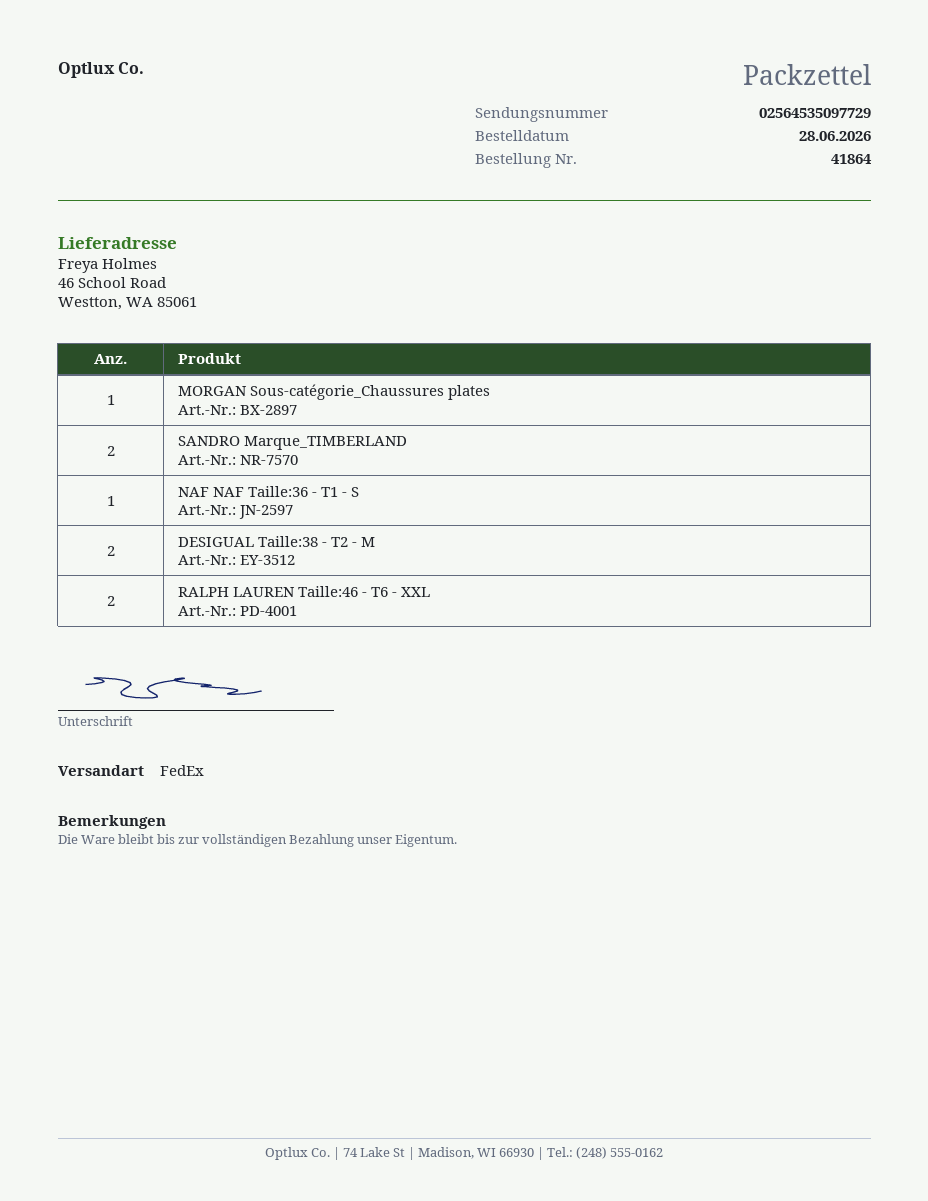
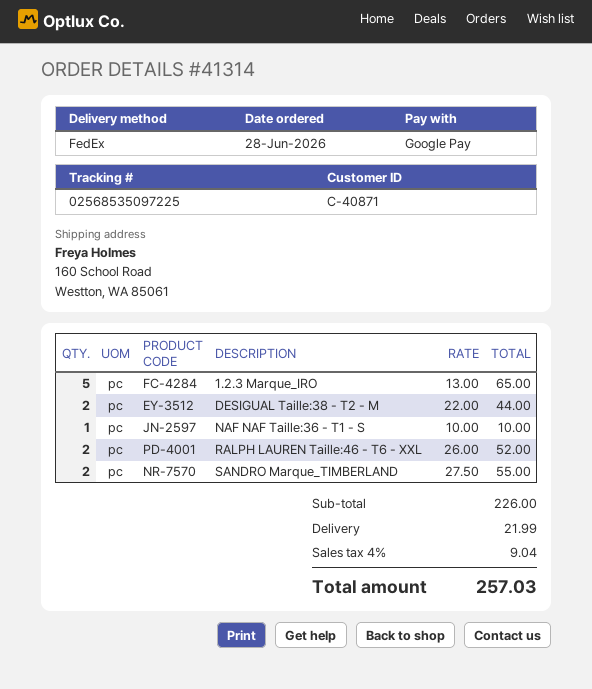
order number: 41864 -> 41314
tracking number: 02564535097729 -> 02568535097225
ship to: 46 School Road, Westton, WA 85061 -> 160 School Road, Westton, WA 85061
MORGAN Sous-catégorie_Chaussures plates: 1 -> none
1.2.3 Marque_IRO: none -> 5

